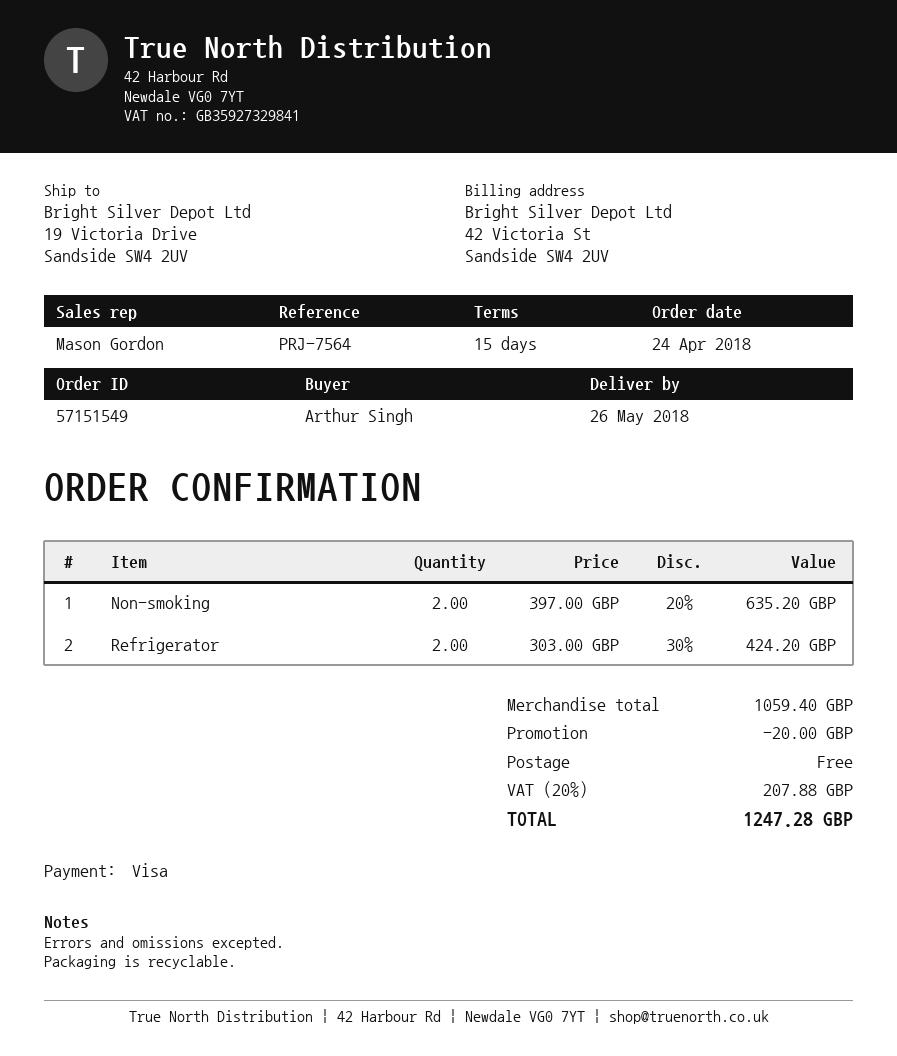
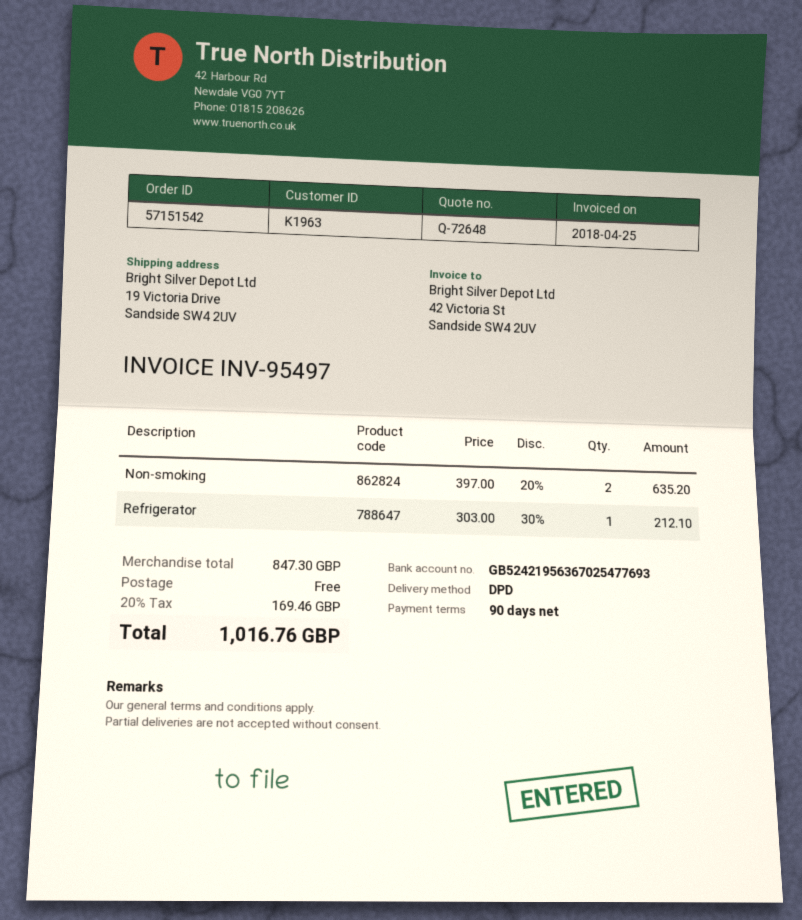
order number: 57151549 -> 57151542
payment terms: 15 days -> 90 days
Refrigerator: 2 x 303.00 - 30% = 424.20 -> 1 x 303.00 - 30% = 212.10
subtotal: 1059.40 -> 847.30
discount: 20.00 -> none
tax: 20% = 207.88 -> 20% = 169.46
total: 1247.28 -> 1016.76

